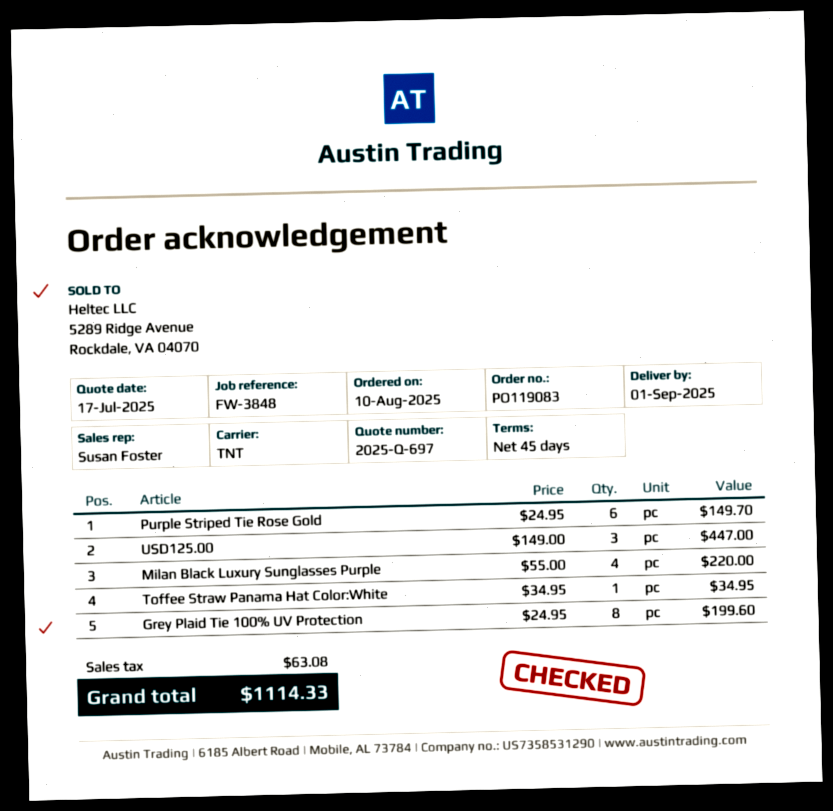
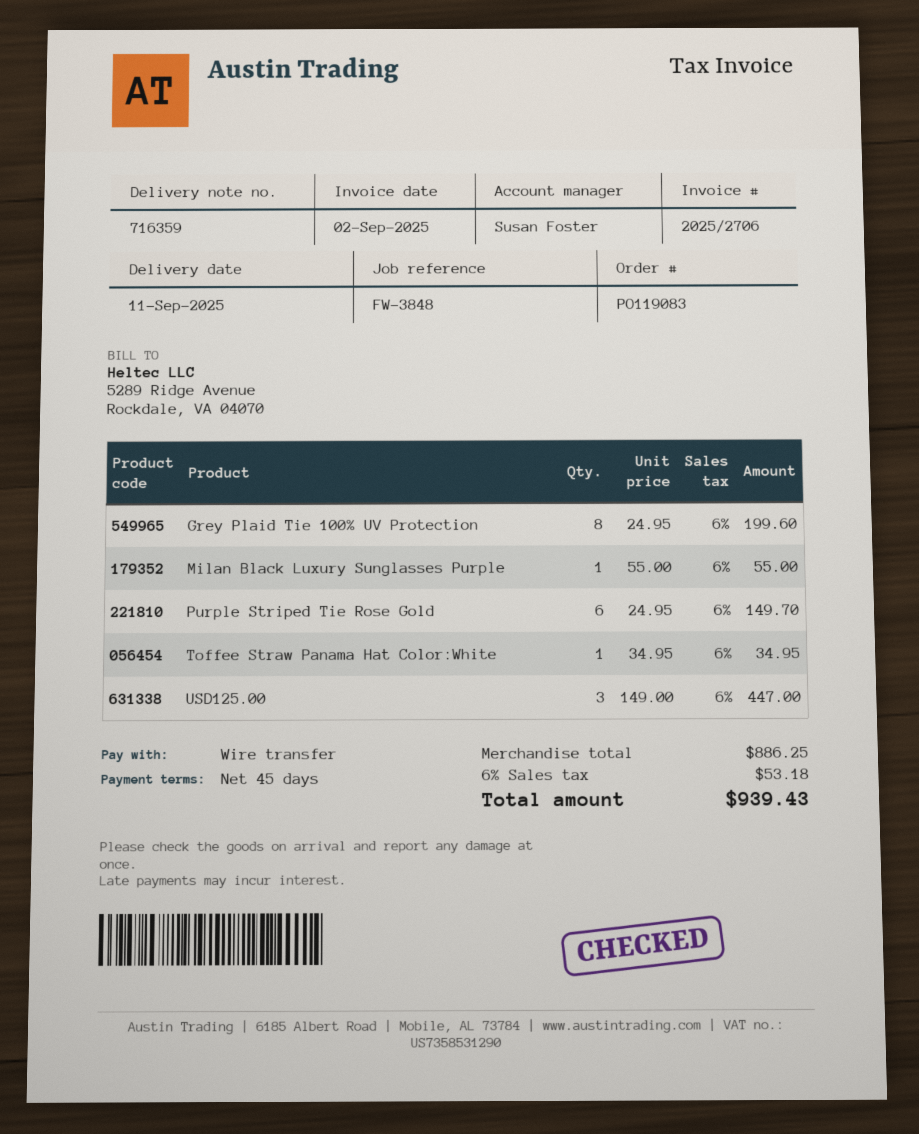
delivery date: 2025-09-01 -> 2025-09-11
Milan Black Luxury Sunglasses Purple: 4 x 55.00 = 220.00 -> 1 x 55.00 = 55.00
tax: 63.08 -> 53.18
total: 1114.33 -> 939.43

